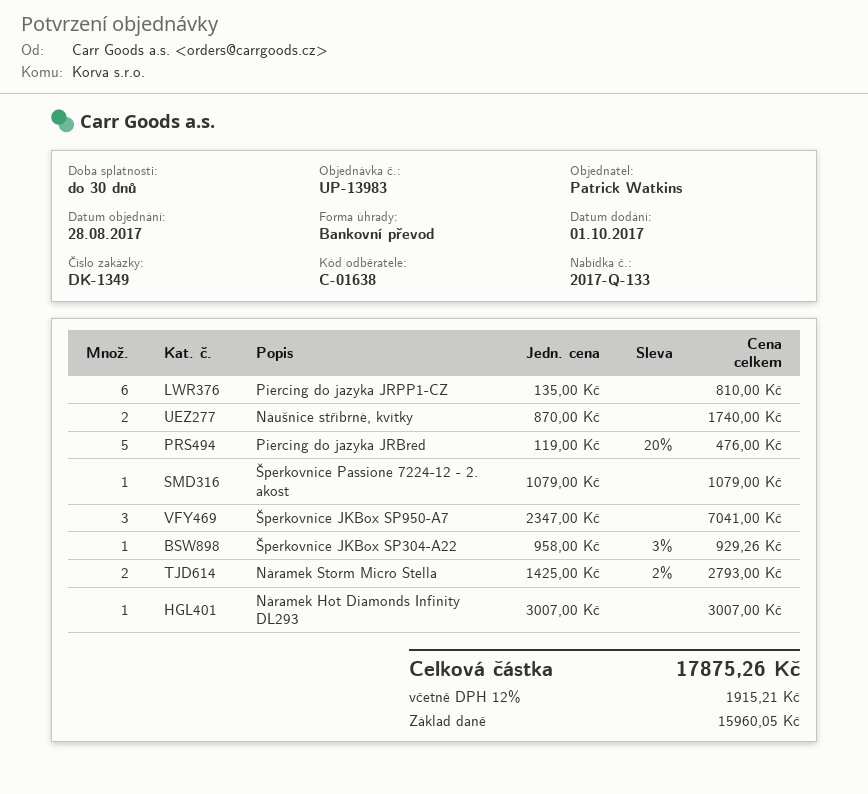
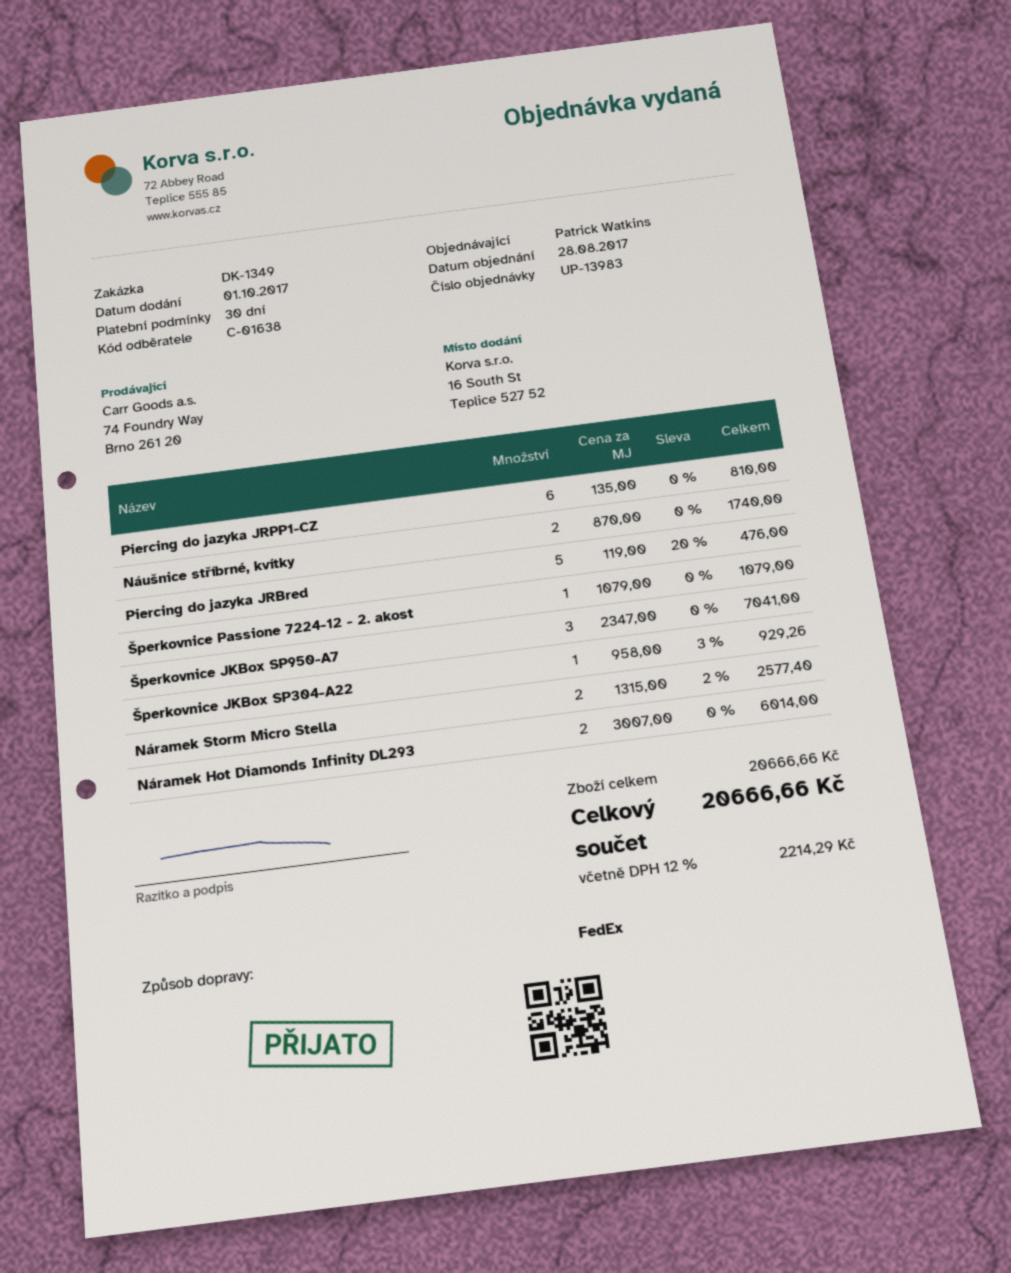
Náramek Storm Micro Stella: 2 x 1425.00 - 2% = 2793.00 -> 2 x 1315.00 - 2% = 2577.40
Náramek Hot Diamonds Infinity DL293: 1 x 3007.00 = 3007.00 -> 2 x 3007.00 = 6014.00
tax: 12% = 1915.21 -> 12% = 2214.29
total: 17875.26 -> 20666.66

